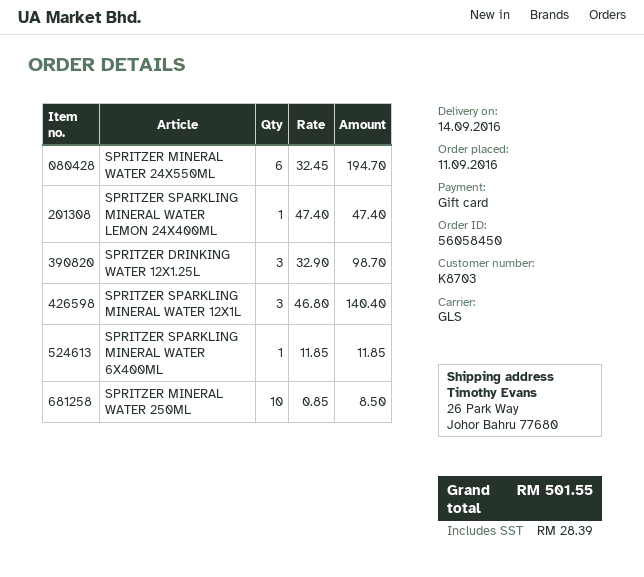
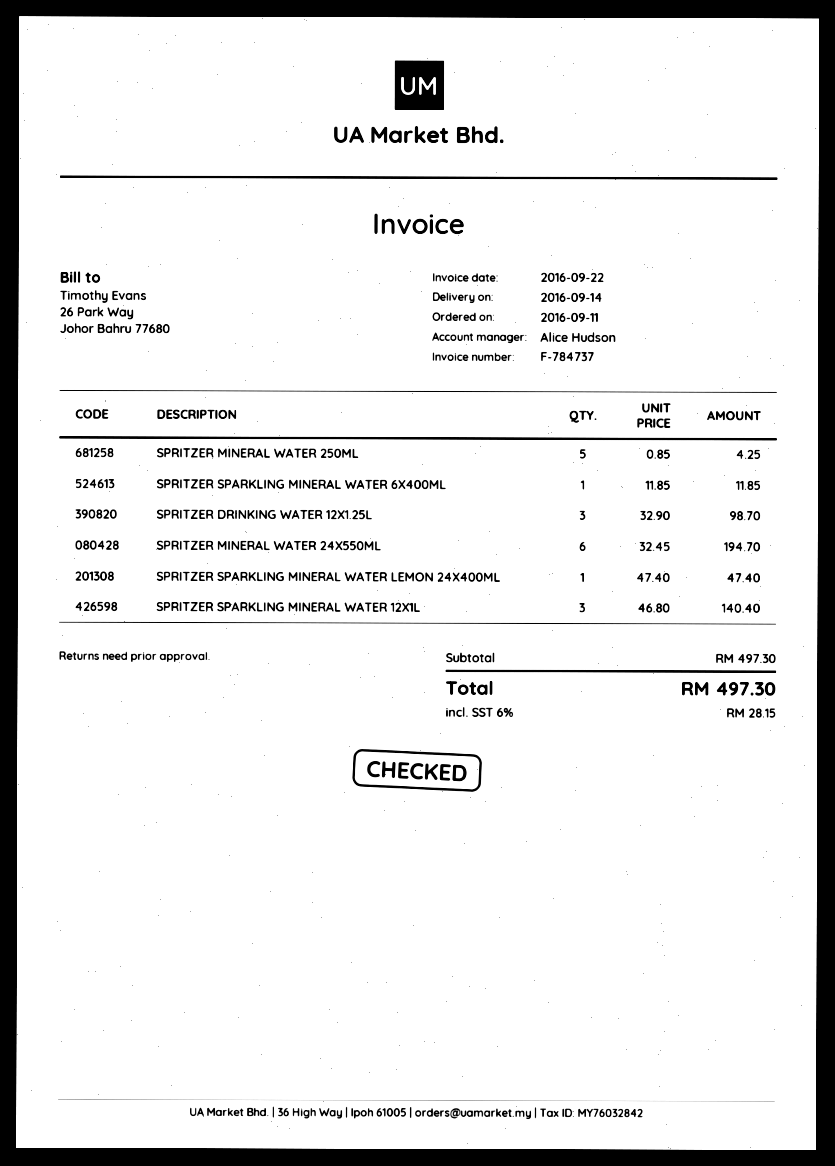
SPRITZER MINERAL WATER 250ML: 10 x 0.85 = 8.50 -> 5 x 0.85 = 4.25
tax: 28.39 -> 28.15
total: 501.55 -> 497.30

